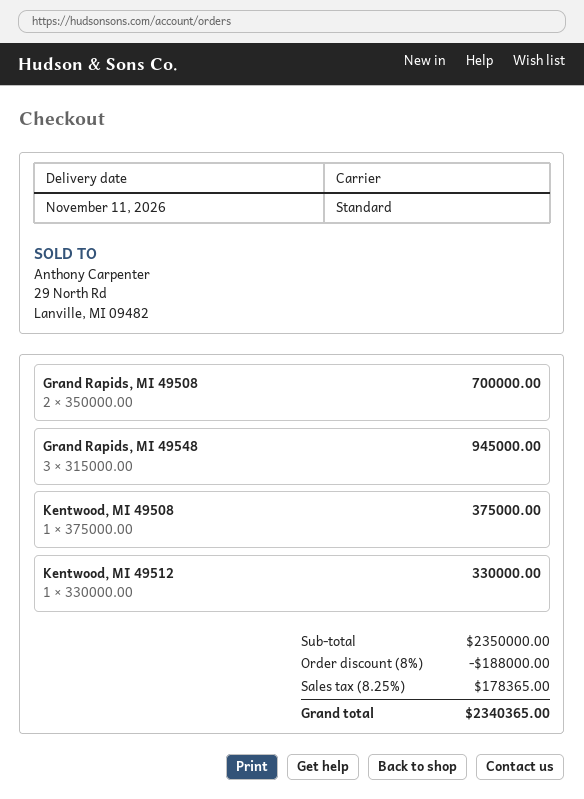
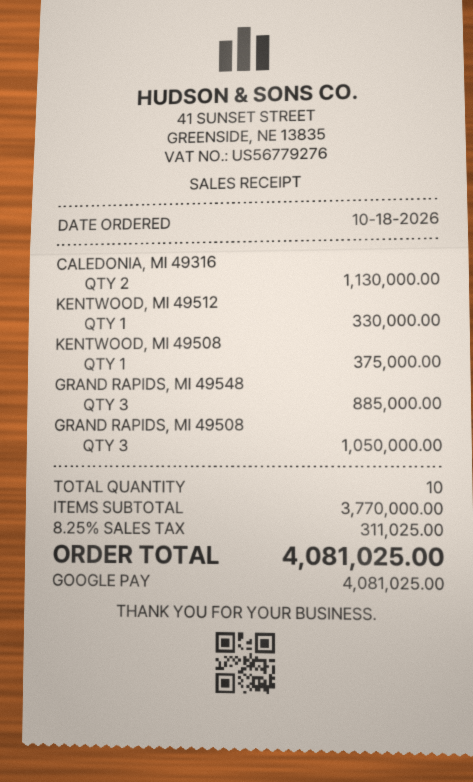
Grand Rapids, MI 49508: 2 for 700000.00 -> 3 for 1050000.00
Grand Rapids, MI 49548: 3 for 945000.00 -> 3 for 885000.00
CALEDONIA, MI 49316: none -> 2 for 1130000.00
subtotal: 2350000.00 -> 3770000.00
discount: 8% = 188000.00 -> none
tax: 8.25% = 178365.00 -> 8.25% = 311025.00
total: 2340365.00 -> 4081025.00

